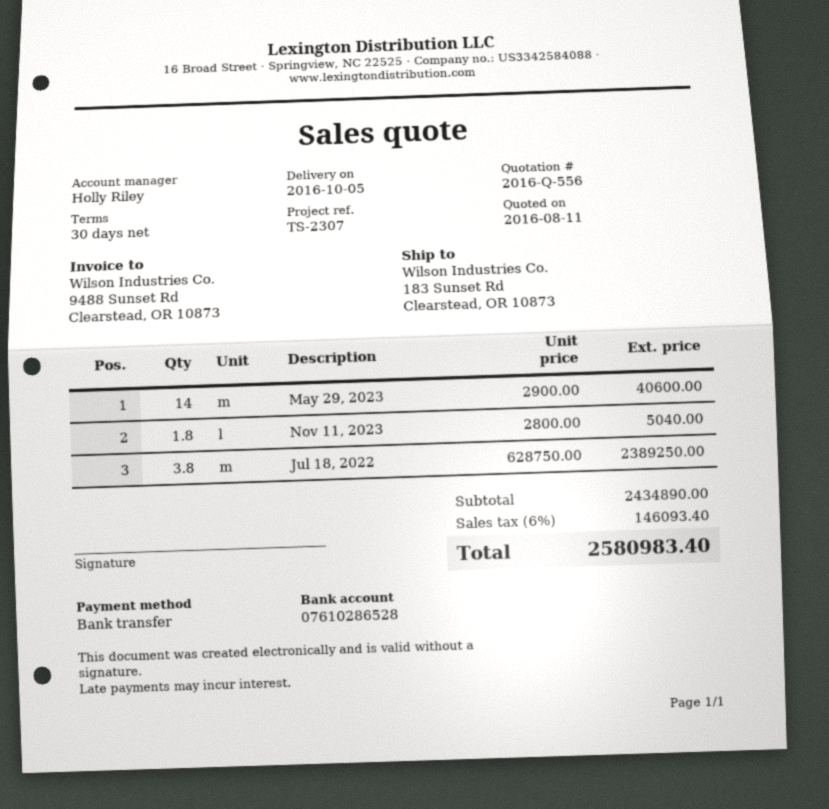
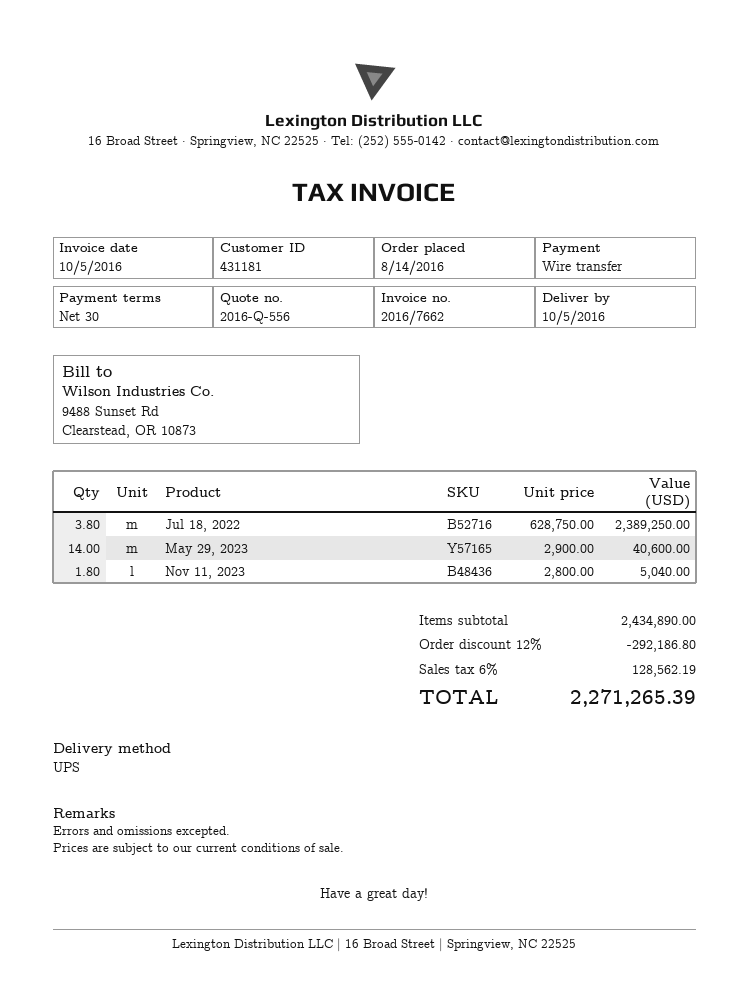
discount: none -> 12% = 292186.80
tax: 6% = 146093.40 -> 6% = 128562.19
total: 2580983.40 -> 2271265.39

